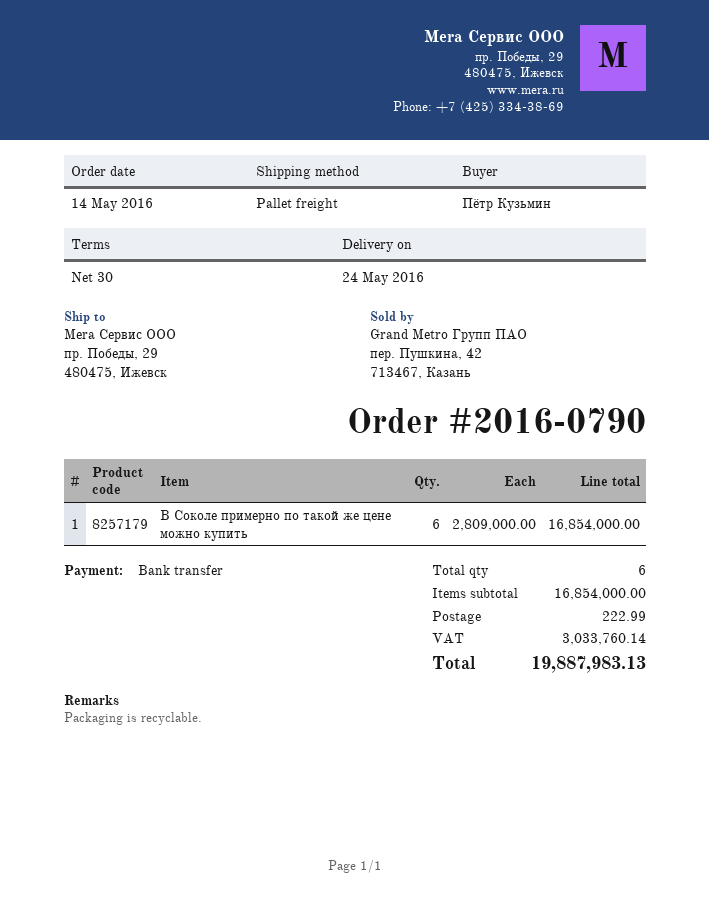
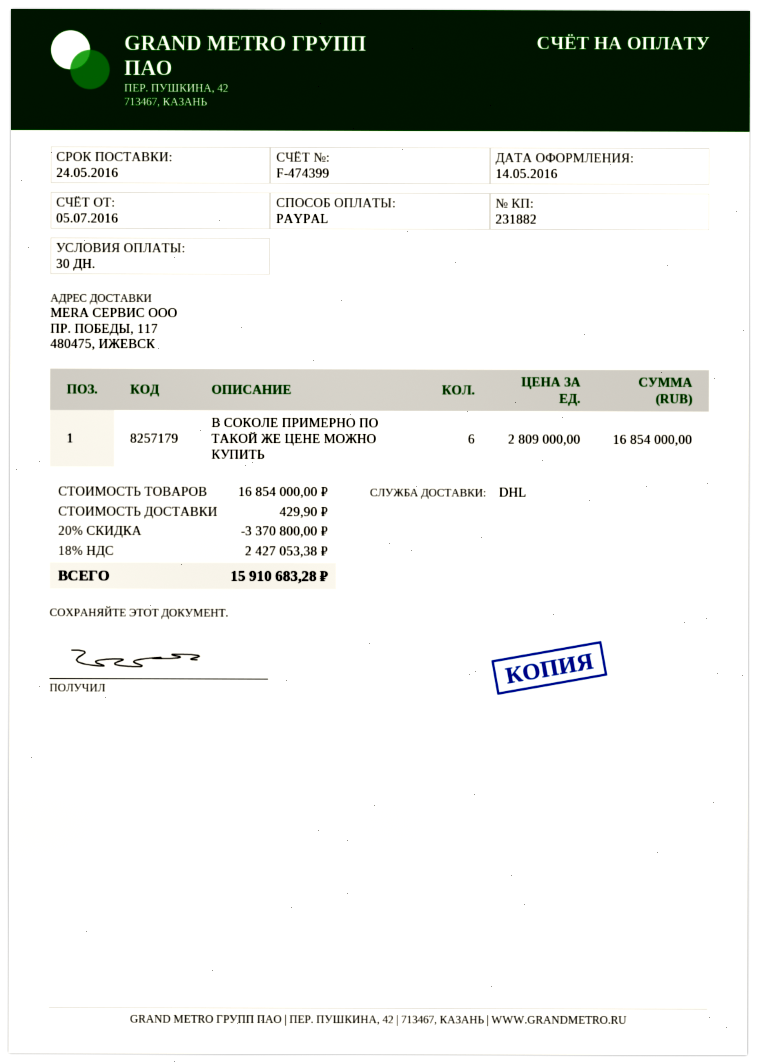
payment method: bank transfer -> PayPal
shipping method: pallet freight -> DHL
ship to: пр. Победы, 29, 480475, Ижевск -> ПР. ПОБЕДЫ, 117, 480475, ИЖЕВСК
discount: none -> 20% = 3370800.00
shipping: 222.99 -> 429.90
tax: 3033760.14 -> 2427053.38
total: 19887983.13 -> 15910683.28

